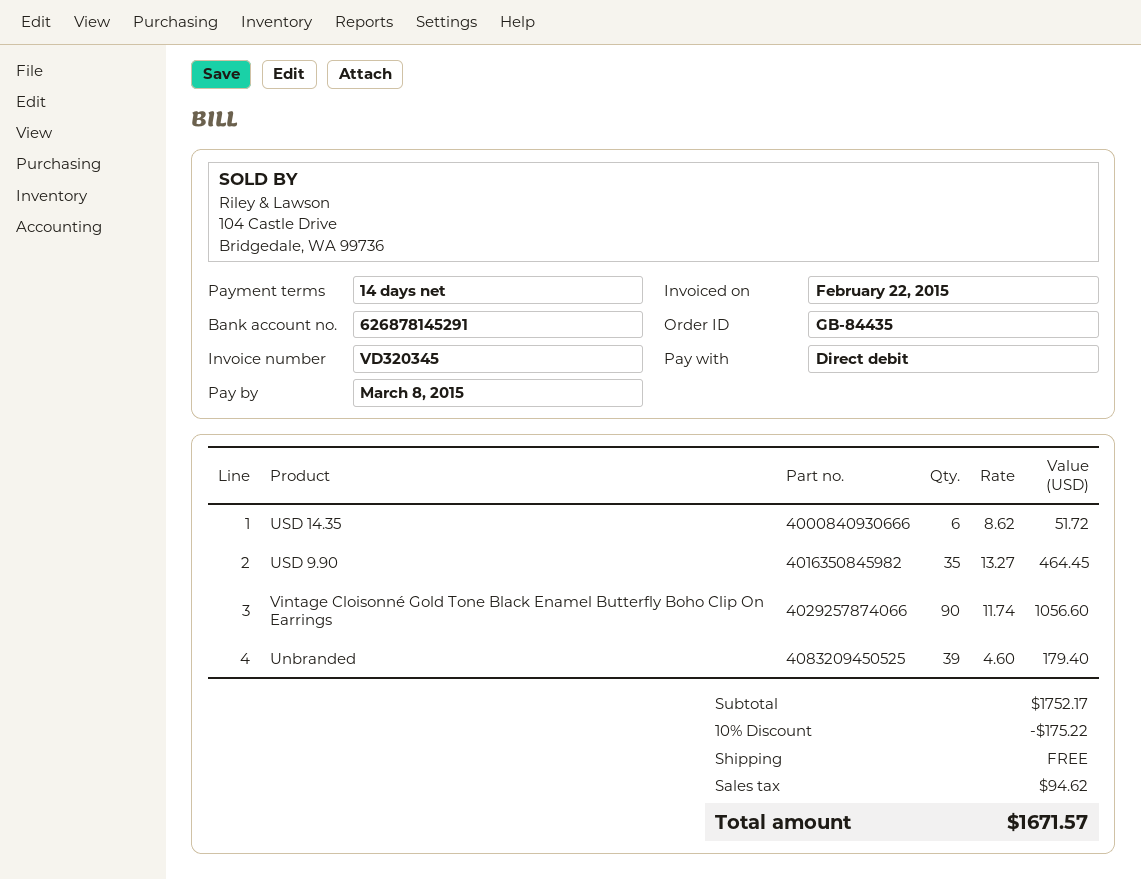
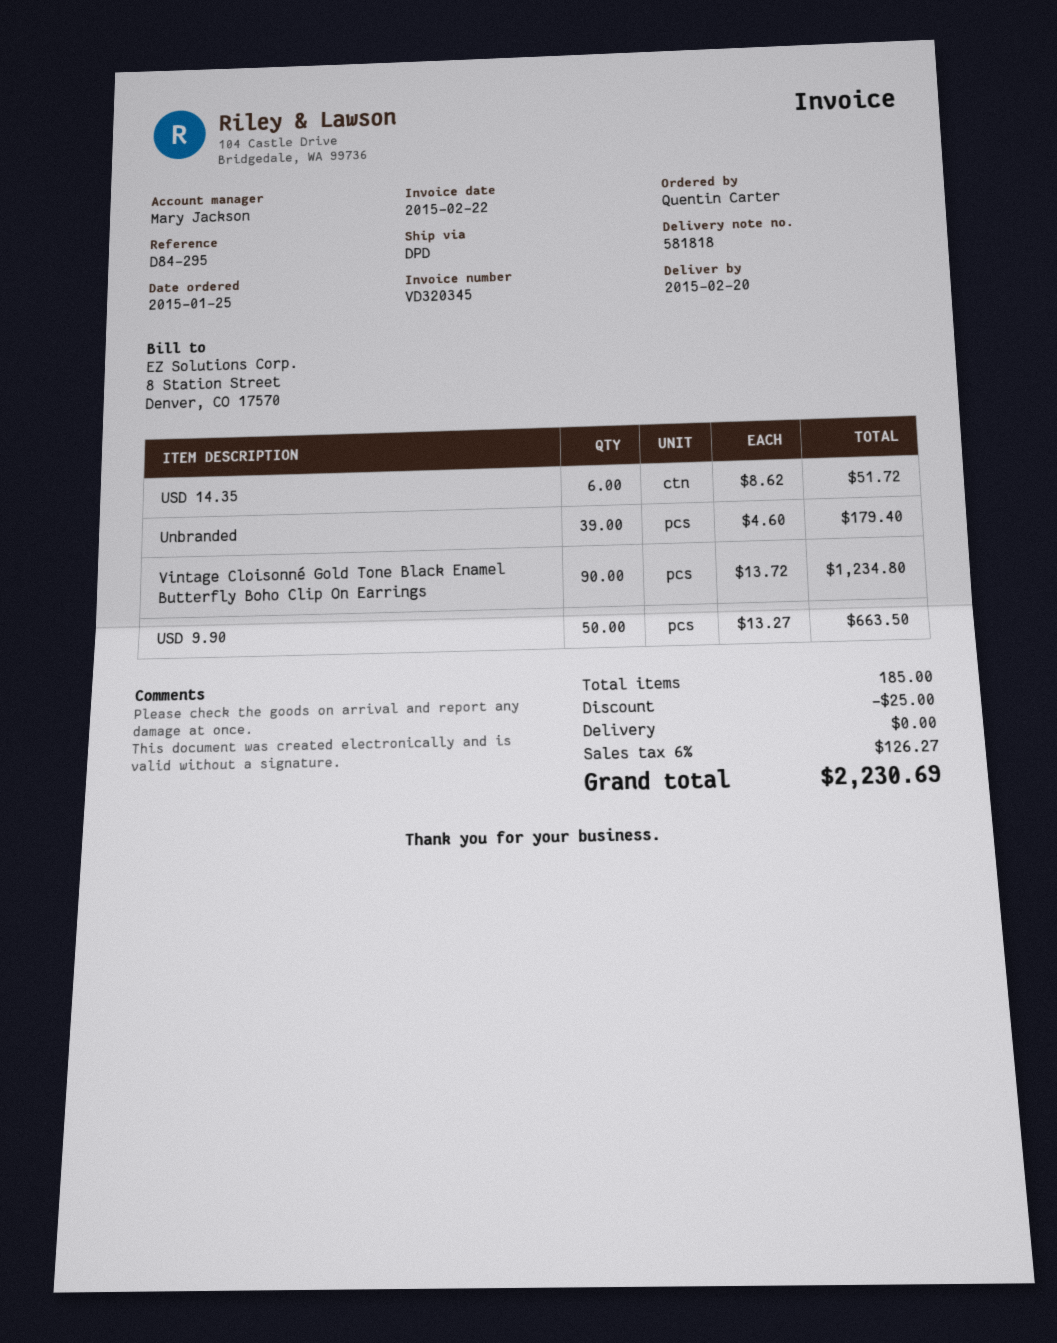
USD 9.90: 35 x 13.27 = 464.45 -> 50 x 13.27 = 663.50
Vintage Cloisonné Gold Tone Black Enamel Butterfly Boho Clip On Earrings: 90 x 11.74 = 1056.60 -> 90 x 13.72 = 1234.80
discount: 175.22 -> 25.00
tax: 94.62 -> 126.27
total: 1671.57 -> 2230.69

